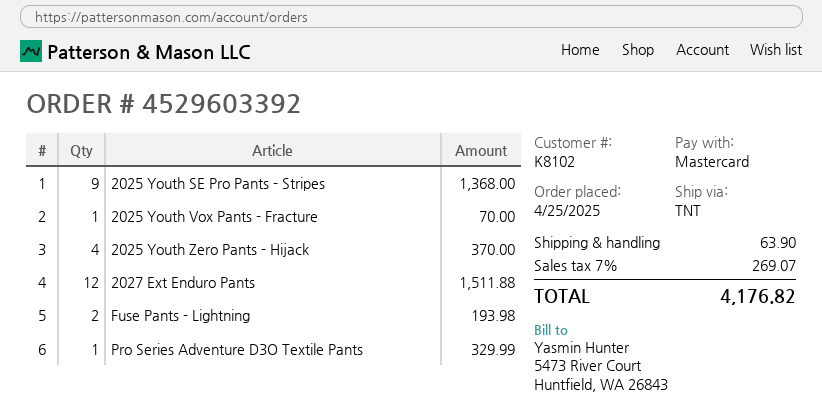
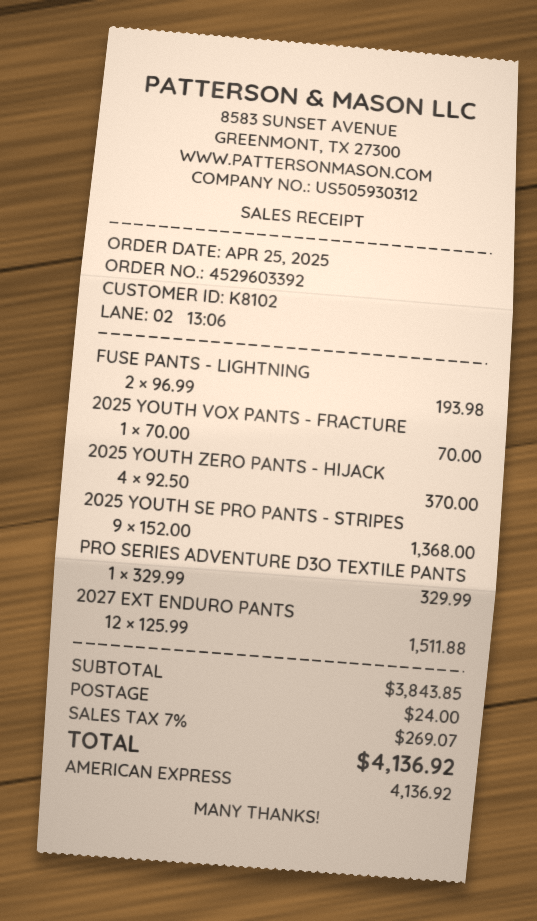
payment method: Mastercard -> American Express
shipping: 63.90 -> 24.00
total: 4176.82 -> 4136.92

